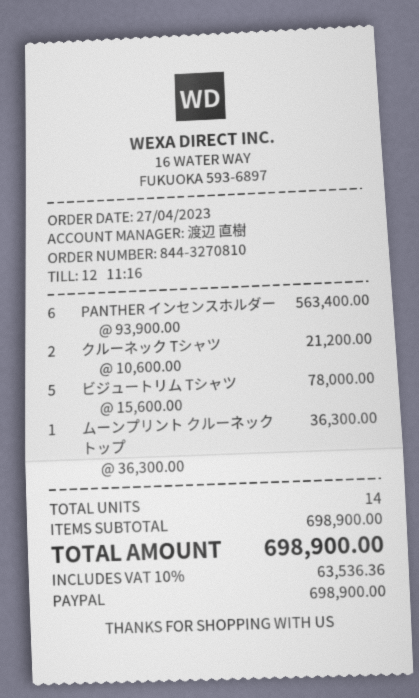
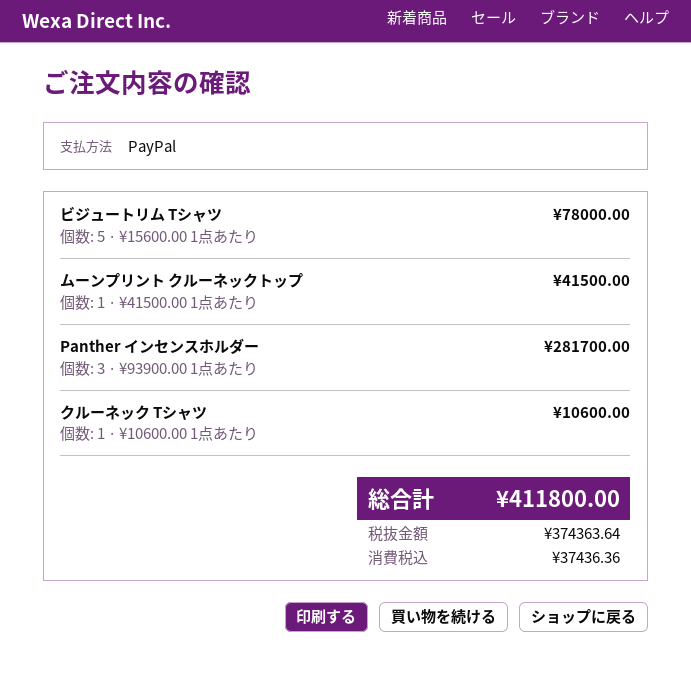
PANTHER インセンスホルダー: 6 x 93900.00 = 563400.00 -> 3 x 93900.00 = 281700.00
クルーネック Tシャツ: 2 x 10600.00 = 21200.00 -> 1 x 10600.00 = 10600.00
ムーンプリント クルーネックトップ: 1 x 36300.00 = 36300.00 -> 1 x 41500.00 = 41500.00
tax: 63536.36 -> 37436.36
total: 698900.00 -> 411800.00

